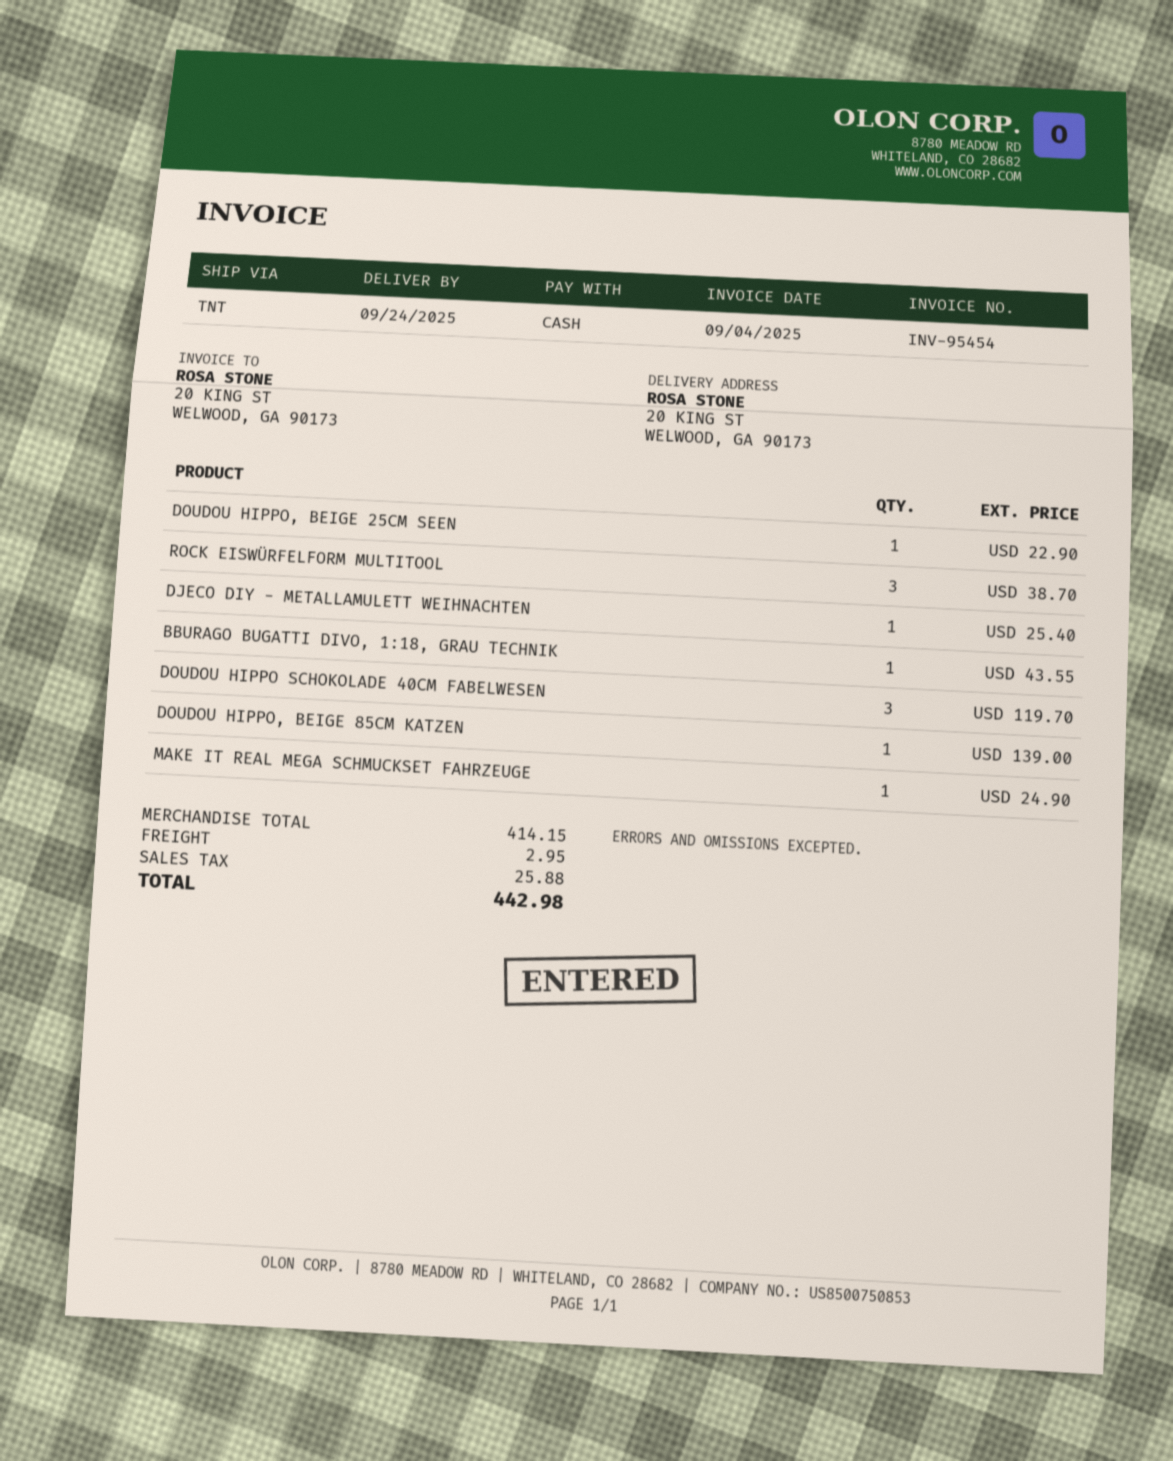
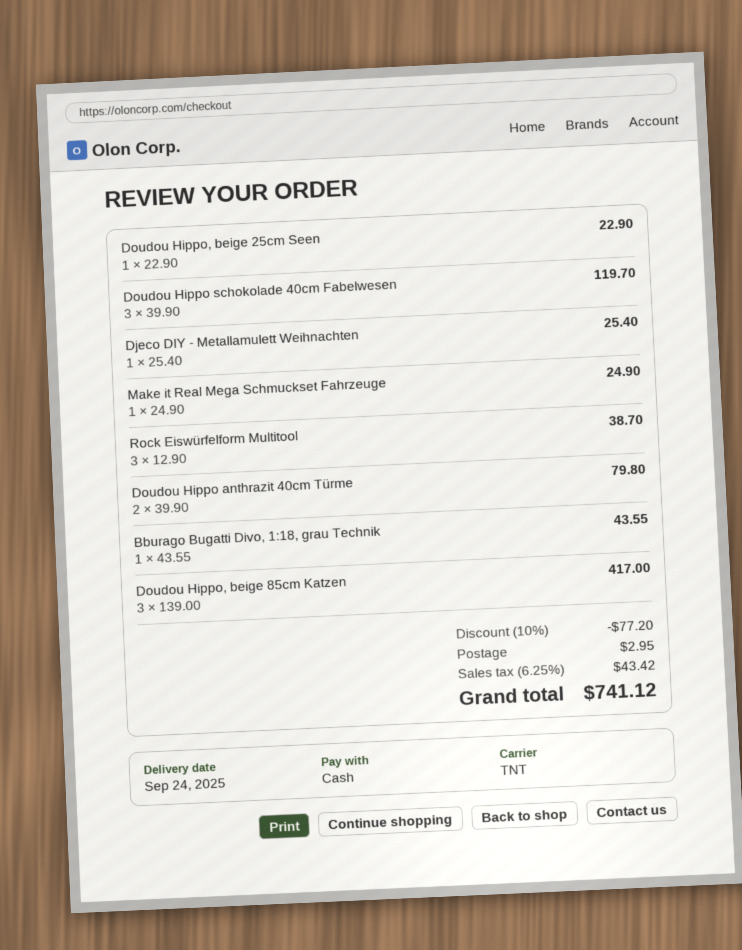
DOUDOU HIPPO, BEIGE 85CM KATZEN: 1 for 139.00 -> 3 for 417.00
Doudou Hippo anthrazit 40cm Türme: none -> 2 for 79.80
discount: none -> 10% = 77.20
tax: 25.88 -> 43.42
total: 442.98 -> 741.12

